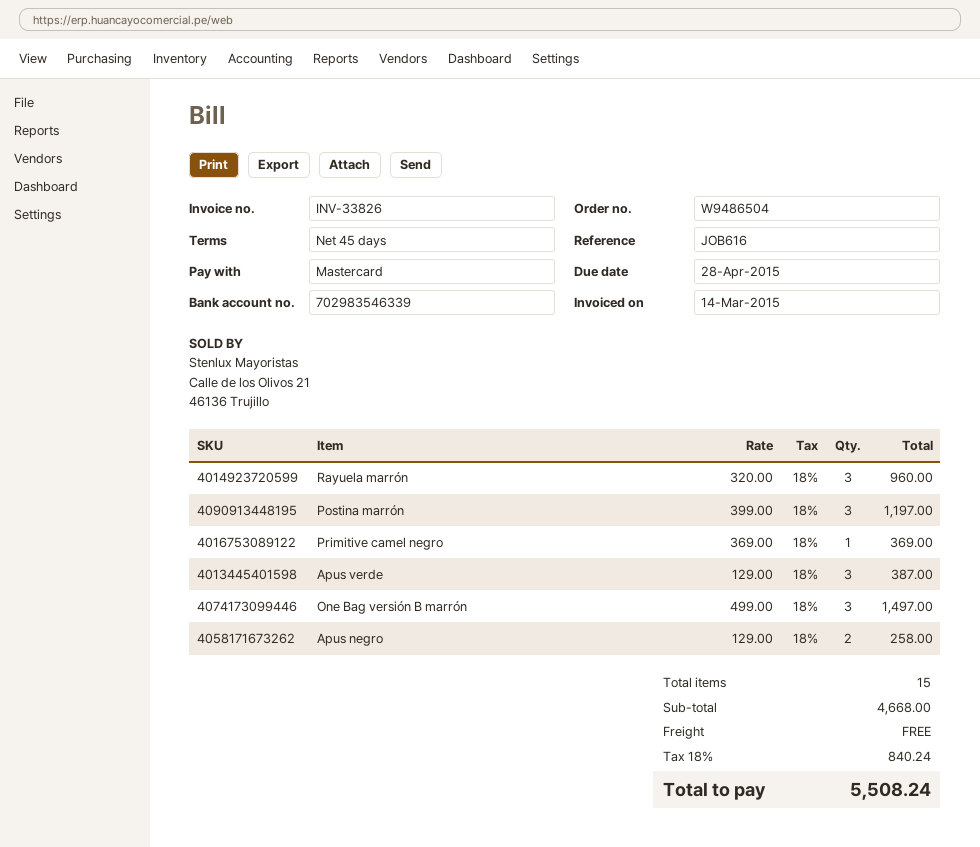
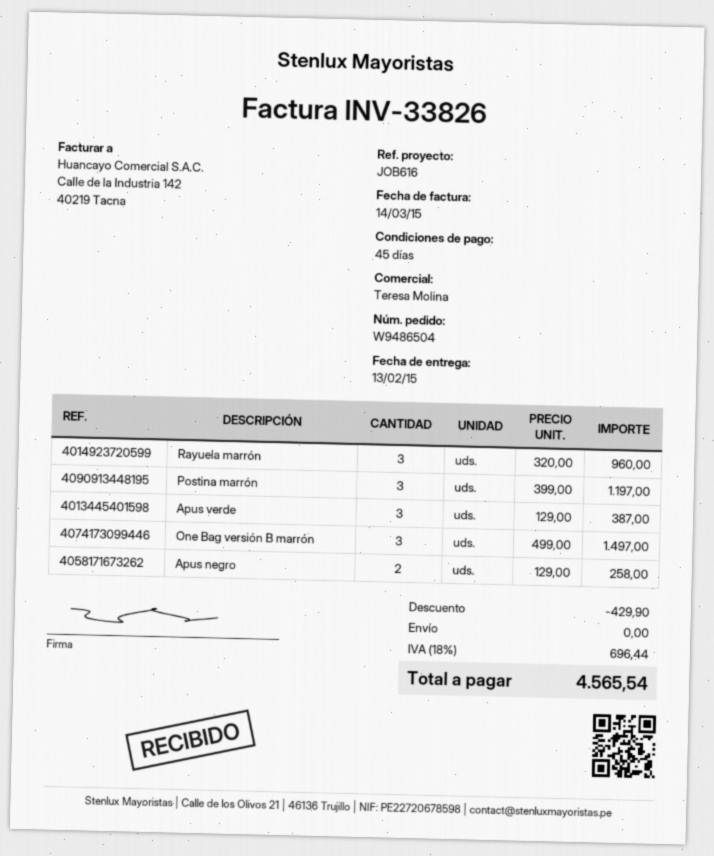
Primitive camel negro: 1 x 369.00 = 369.00 -> none
discount: none -> 429.90
tax: 18% = 840.24 -> 18% = 696.44
total: 5508.24 -> 4565.54

